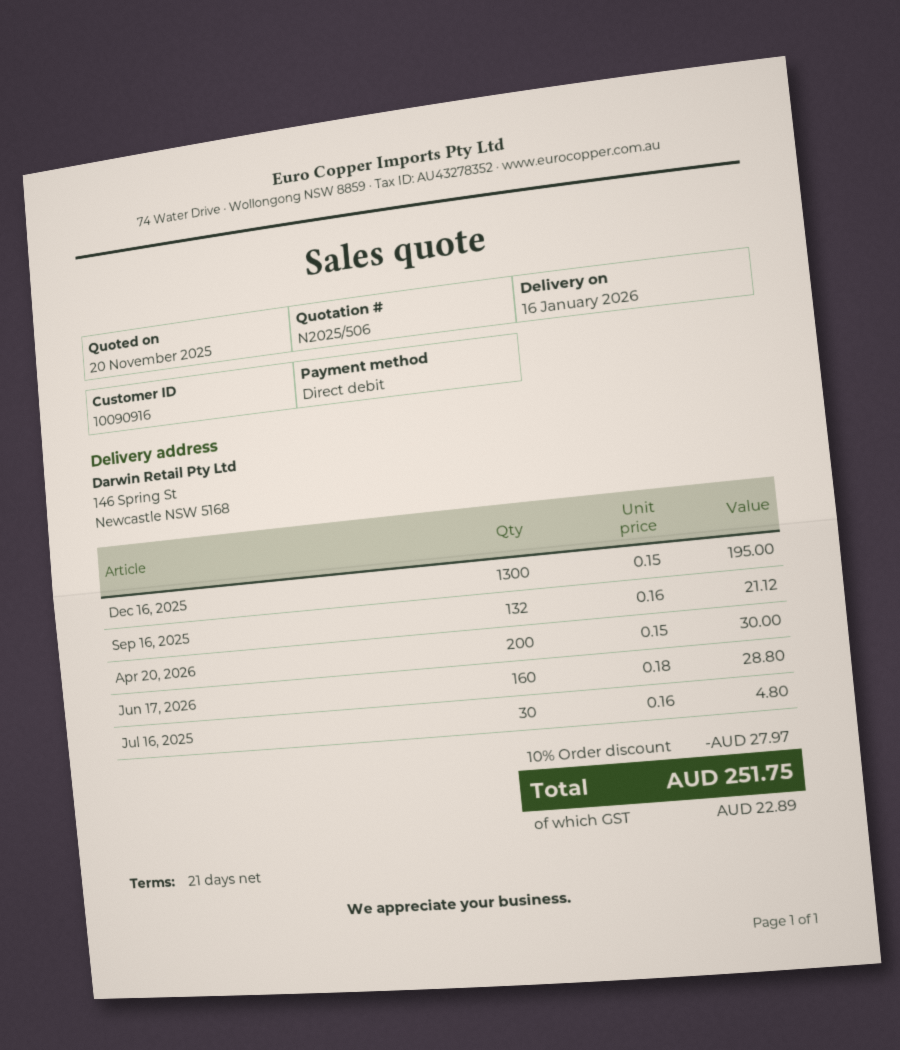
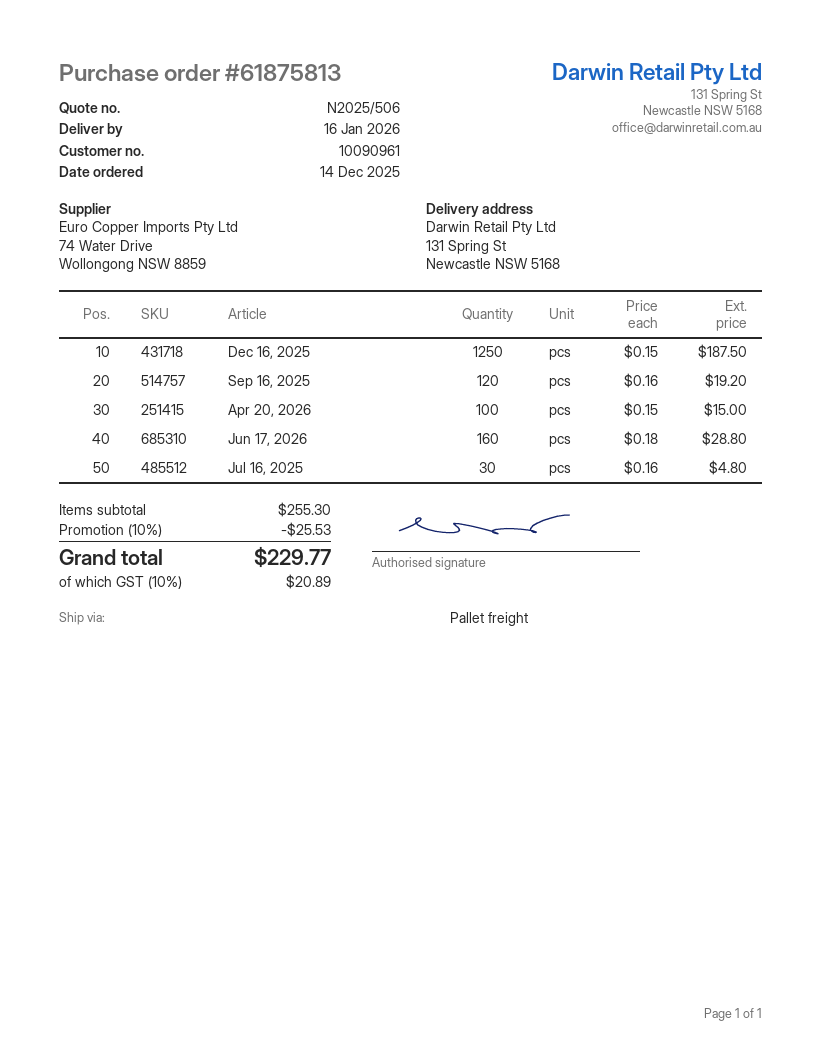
customer number: 10090916 -> 10090961
ship to: 146 Spring St, Newcastle NSW 5168 -> 131 Spring St, Newcastle NSW 5168
Dec 16, 2025: 1300 x 0.15 = 195.00 -> 1250 x 0.15 = 187.50
Sep 16, 2025: 132 x 0.16 = 21.12 -> 120 x 0.16 = 19.20
Apr 20, 2026: 200 x 0.15 = 30.00 -> 100 x 0.15 = 15.00
discount: 10% = 27.97 -> 10% = 25.53
tax: 22.89 -> 20.89
total: 251.75 -> 229.77

